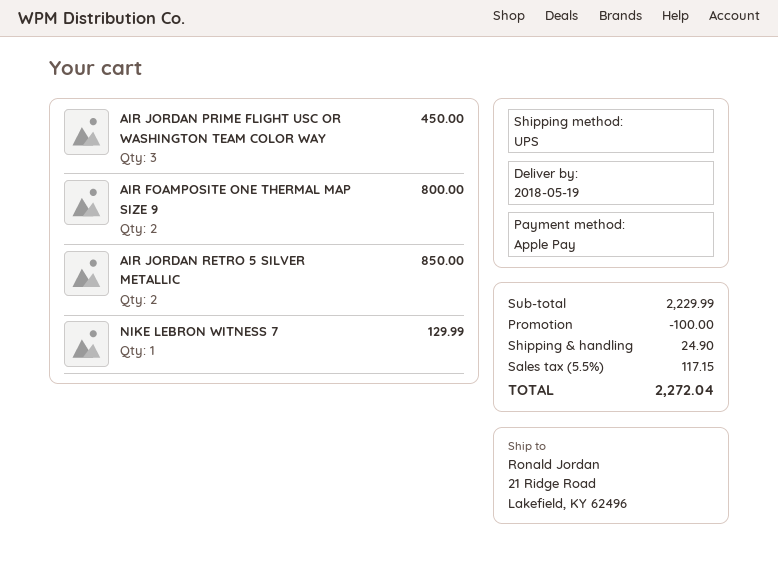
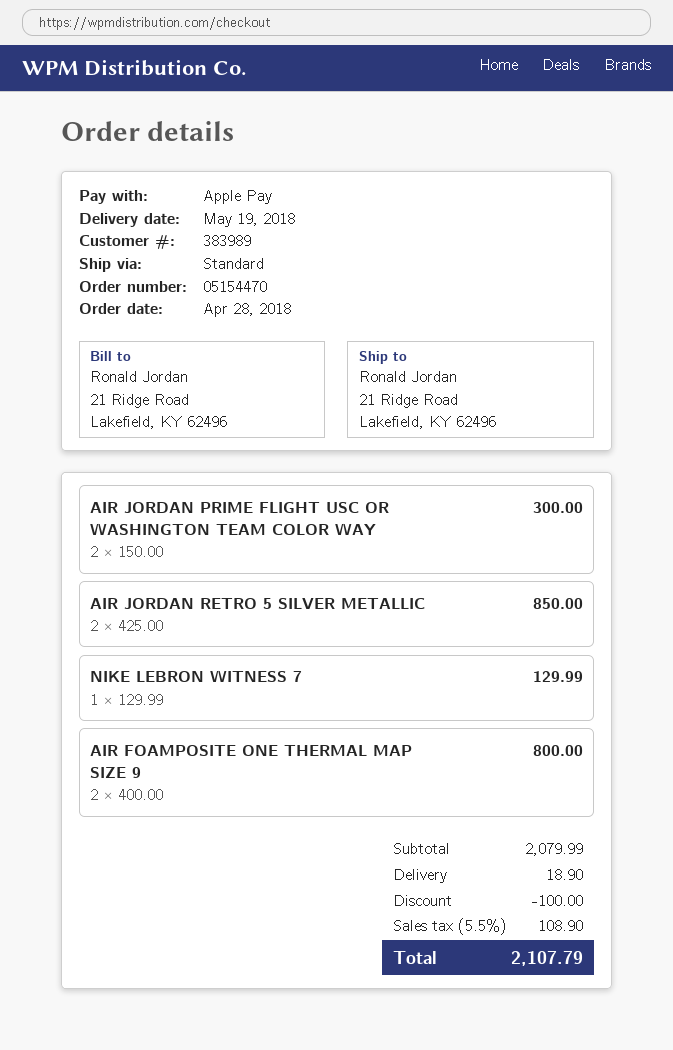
shipping method: UPS -> standard
AIR JORDAN PRIME FLIGHT USC OR WASHINGTON TEAM COLOR WAY: 3 for 450.00 -> 2 for 300.00
subtotal: 2229.99 -> 2079.99
shipping: 24.90 -> 18.90
tax: 5.5% = 117.15 -> 5.5% = 108.90
total: 2272.04 -> 2107.79

